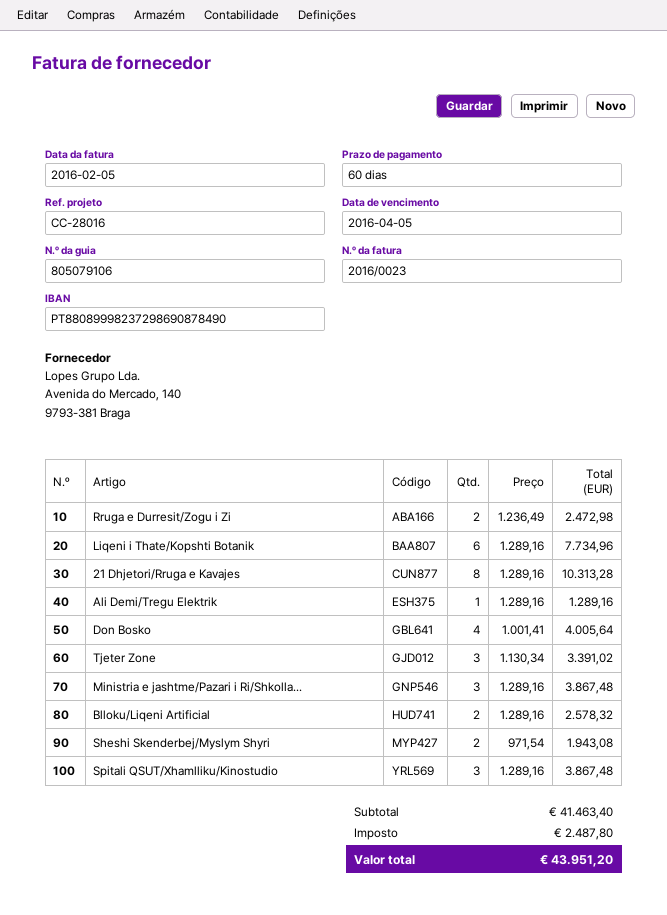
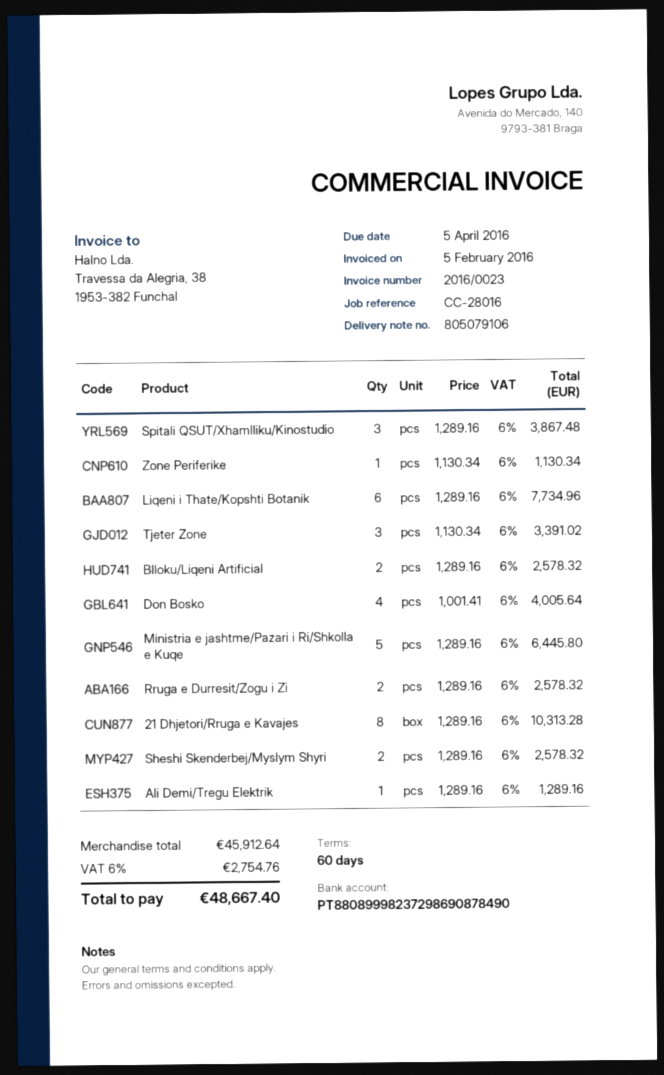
Rruga e Durresit/Zogu i Zi: 2 x 1236.49 = 2472.98 -> 2 x 1289.16 = 2578.32
Ministria e jashtme/Pazari i Ri/Shkolla...: 3 x 1289.16 = 3867.48 -> 5 x 1289.16 = 6445.80
Sheshi Skenderbej/Myslym Shyri: 2 x 971.54 = 1943.08 -> 2 x 1289.16 = 2578.32
Zone Periferike: none -> 1 x 1130.34 = 1130.34
subtotal: 41463.40 -> 45912.64
tax: 2487.80 -> 2754.76
total: 43951.20 -> 48667.40

